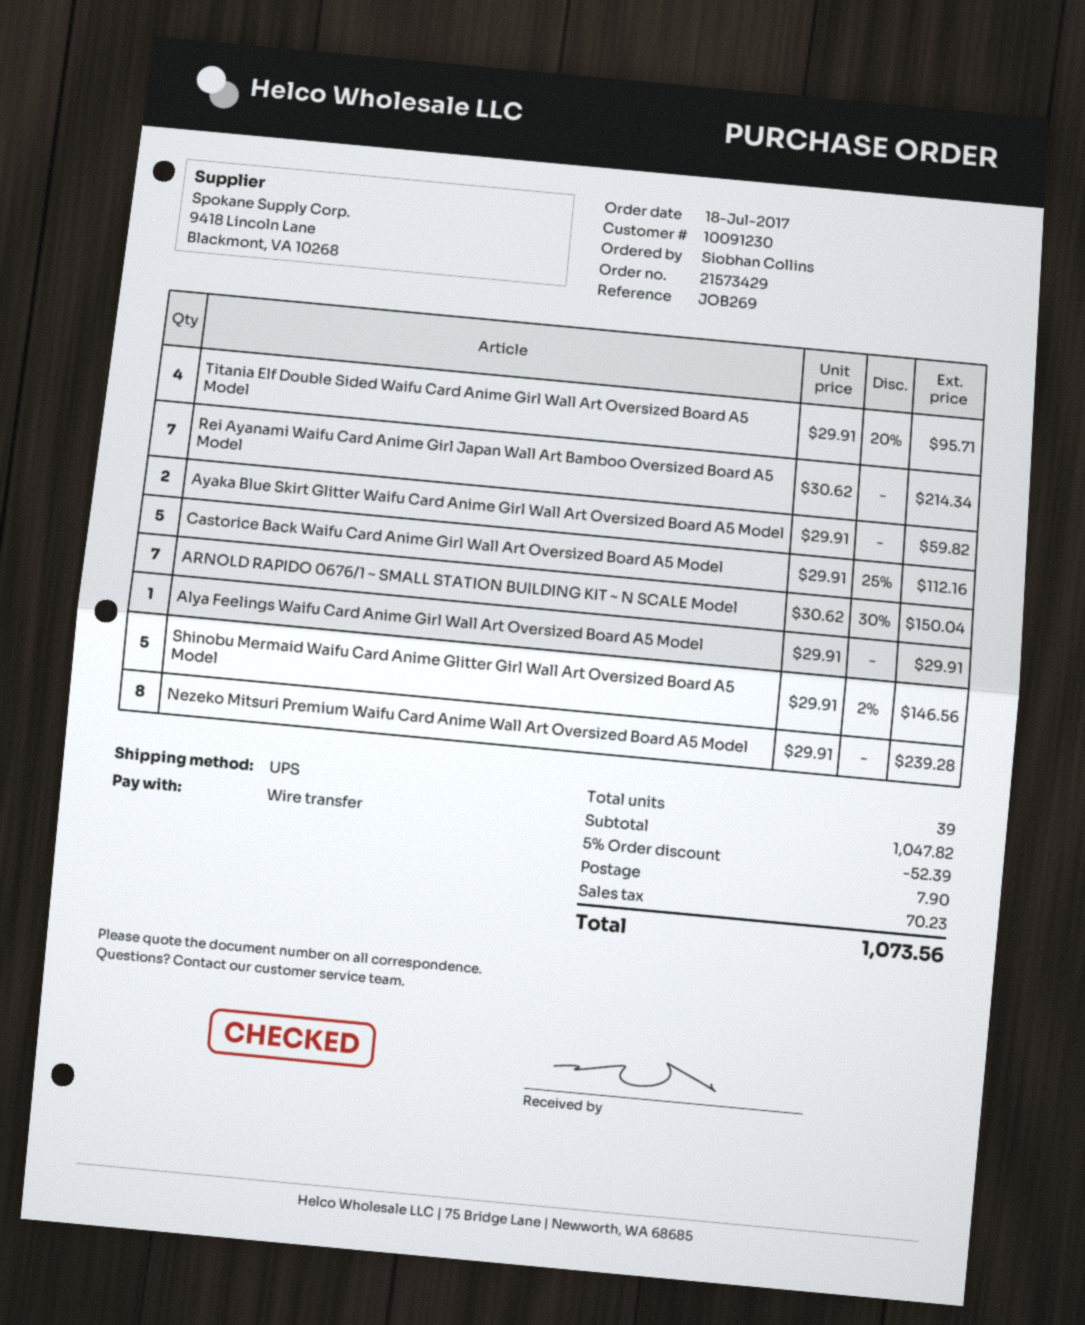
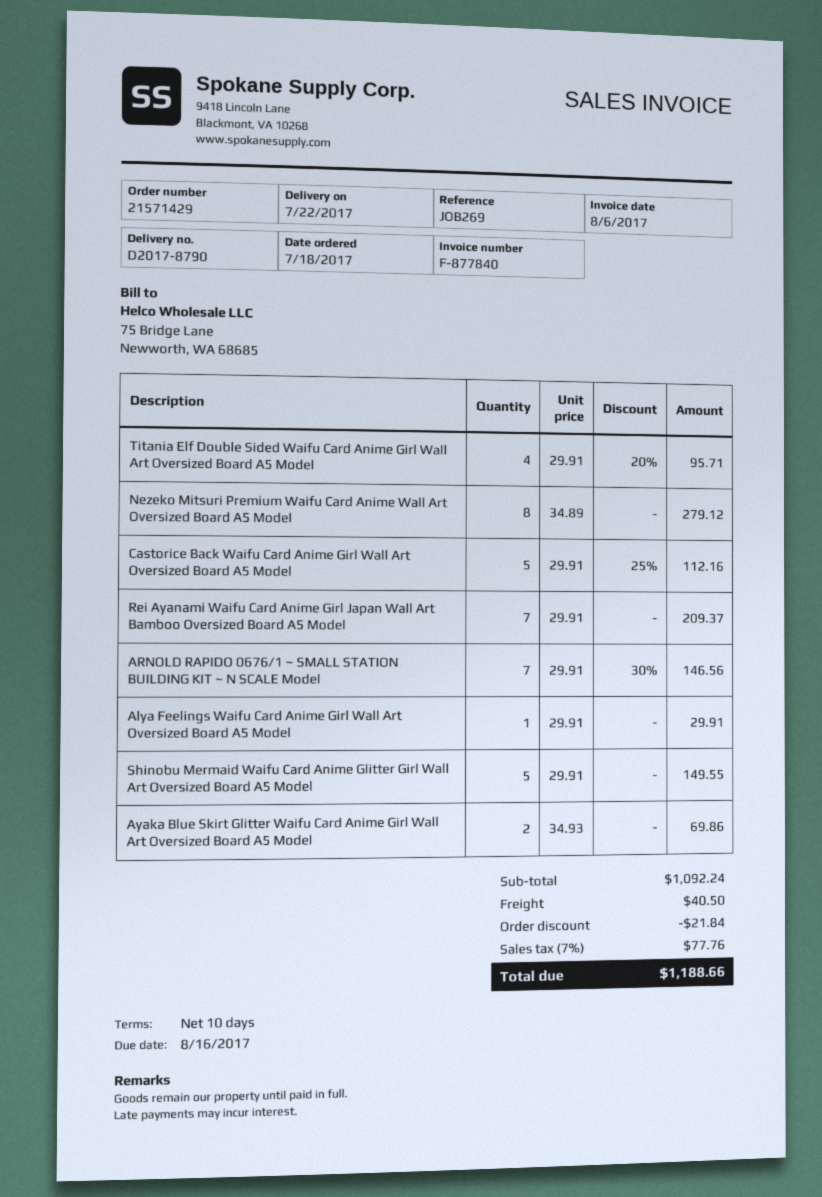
order number: 21573429 -> 21571429
Rei Ayanami Waifu Card Anime Girl Japan Wall Art Bamboo Oversized Board A5 Model: 7 x 30.62 = 214.34 -> 7 x 29.91 = 209.37
Ayaka Blue Skirt Glitter Waifu Card Anime Girl Wall Art Oversized Board A5 Model: 2 x 29.91 = 59.82 -> 2 x 34.93 = 69.86
ARNOLD RAPIDO 0676/1 ~ SMALL STATION BUILDING KIT ~ N SCALE Model: 7 x 30.62 - 30% = 150.04 -> 7 x 29.91 - 30% = 146.56
Shinobu Mermaid Waifu Card Anime Glitter Girl Wall Art Oversized Board A5 Model: 5 x 29.91 - 2% = 146.56 -> 5 x 29.91 = 149.55
Nezeko Mitsuri Premium Waifu Card Anime Wall Art Oversized Board A5 Model: 8 x 29.91 = 239.28 -> 8 x 34.89 = 279.12
subtotal: 1047.82 -> 1092.24
discount: 52.39 -> 21.84
shipping: 7.90 -> 40.50
tax: 70.23 -> 77.76
total: 1073.56 -> 1188.66

